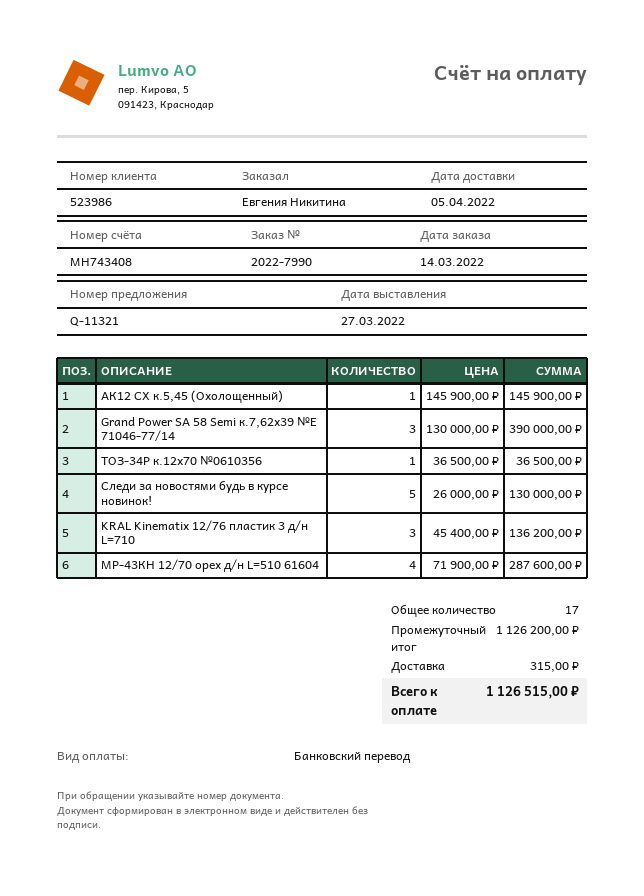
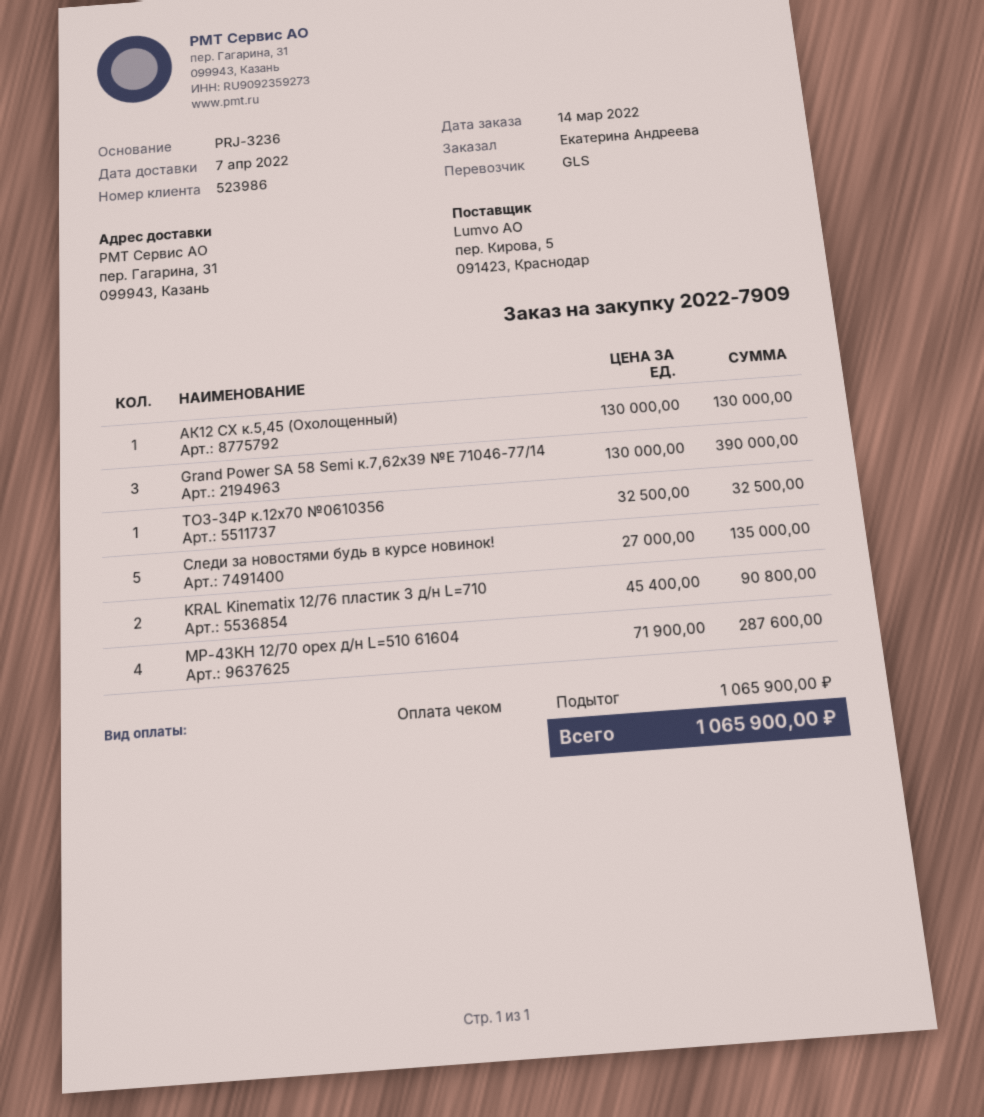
order number: 2022-7990 -> 2022-7909
delivery date: 2022-04-05 -> 2022-04-07
ordered by: Евгения Никитина -> Екатерина Андреева
payment method: bank transfer -> cheque
АК12 СХ к.5,45 (Охолощенный): 1 x 145900.00 = 145900.00 -> 1 x 130000.00 = 130000.00
ТОЗ-34Р к.12х70 №0610356: 1 x 36500.00 = 36500.00 -> 1 x 32500.00 = 32500.00
Следи за новостями будь в курсе новинок!: 5 x 26000.00 = 130000.00 -> 5 x 27000.00 = 135000.00
KRAL Kinematix 12/76 пластик 3 д/н L=710: 3 x 45400.00 = 136200.00 -> 2 x 45400.00 = 90800.00
subtotal: 1126200.00 -> 1065900.00
shipping: 315.00 -> none
total: 1126515.00 -> 1065900.00

